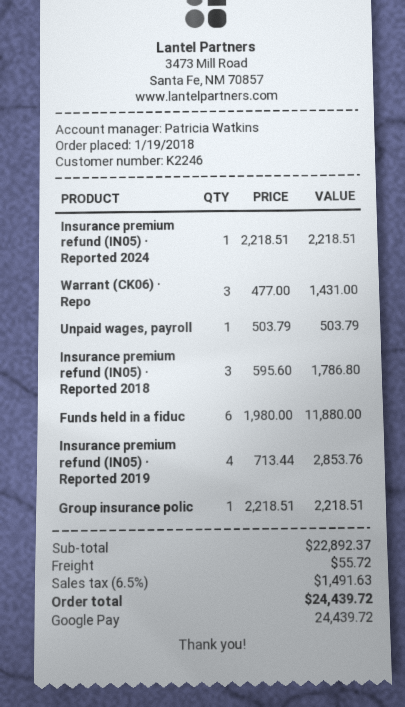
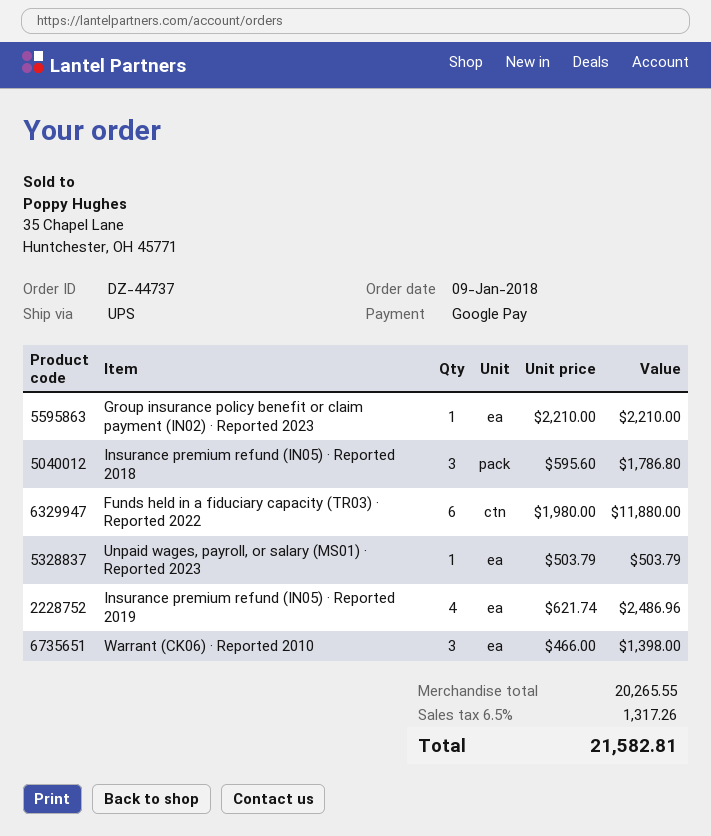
order date: 2018-01-19 -> 2018-01-09
Insurance premium refund (IN05) · Reported 2024: 1 x 2218.51 = 2218.51 -> none
Warrant (CK06) · Repo: 3 x 477.00 = 1431.00 -> 3 x 466.00 = 1398.00
Insurance premium refund (IN05) · Reported 2019: 4 x 713.44 = 2853.76 -> 4 x 621.74 = 2486.96
Group insurance polic: 1 x 2218.51 = 2218.51 -> 1 x 2210.00 = 2210.00
subtotal: 22892.37 -> 20265.55
shipping: 55.72 -> none
tax: 6.5% = 1491.63 -> 6.5% = 1317.26
total: 24439.72 -> 21582.81

